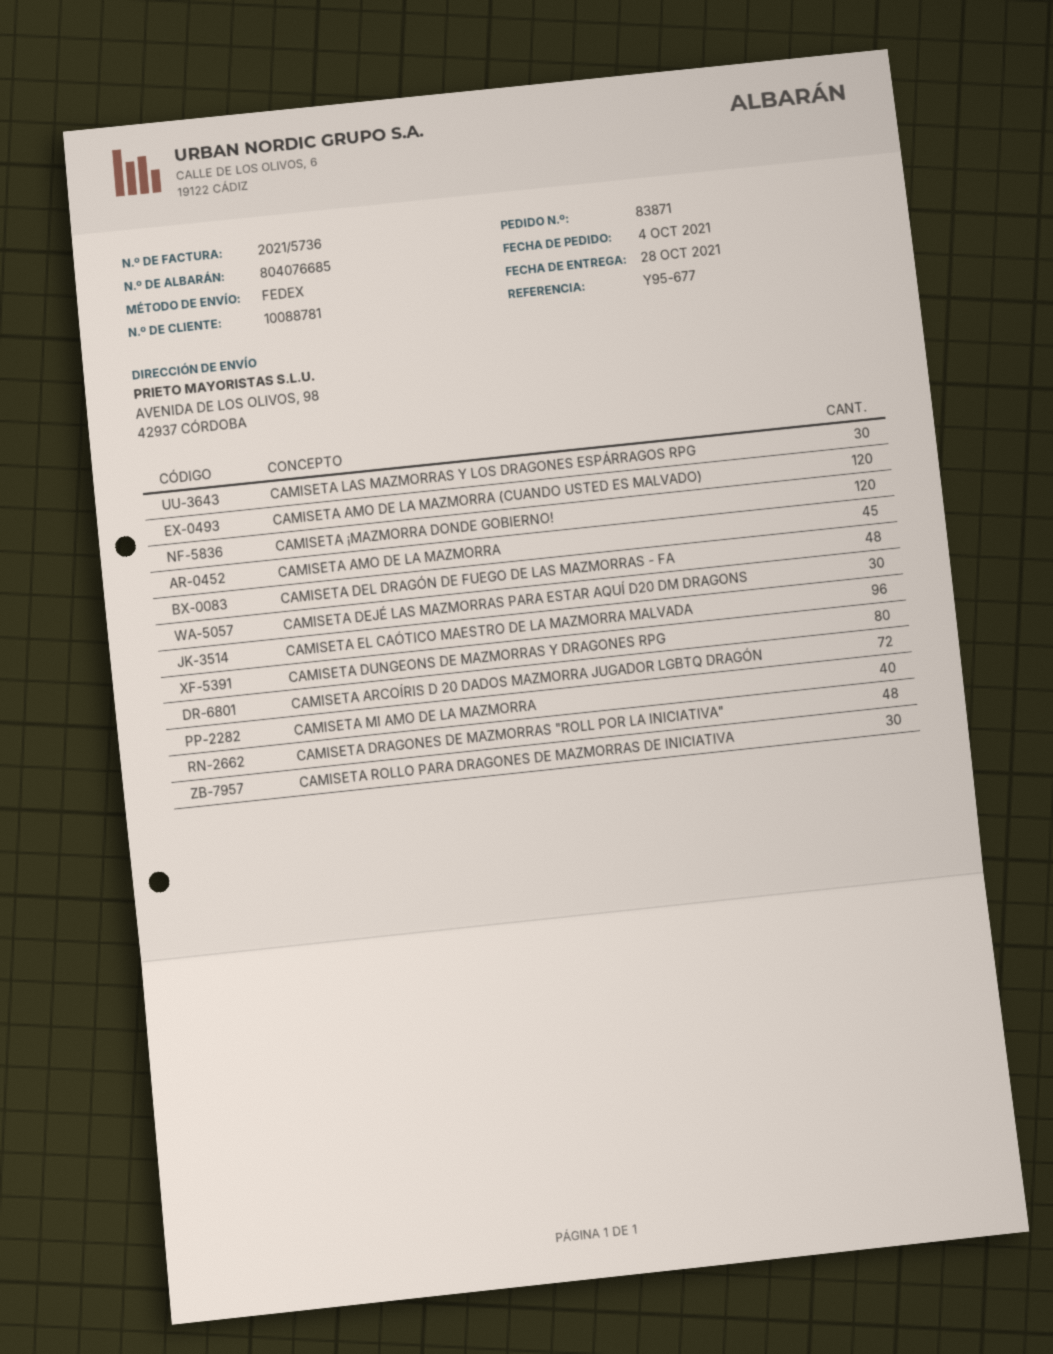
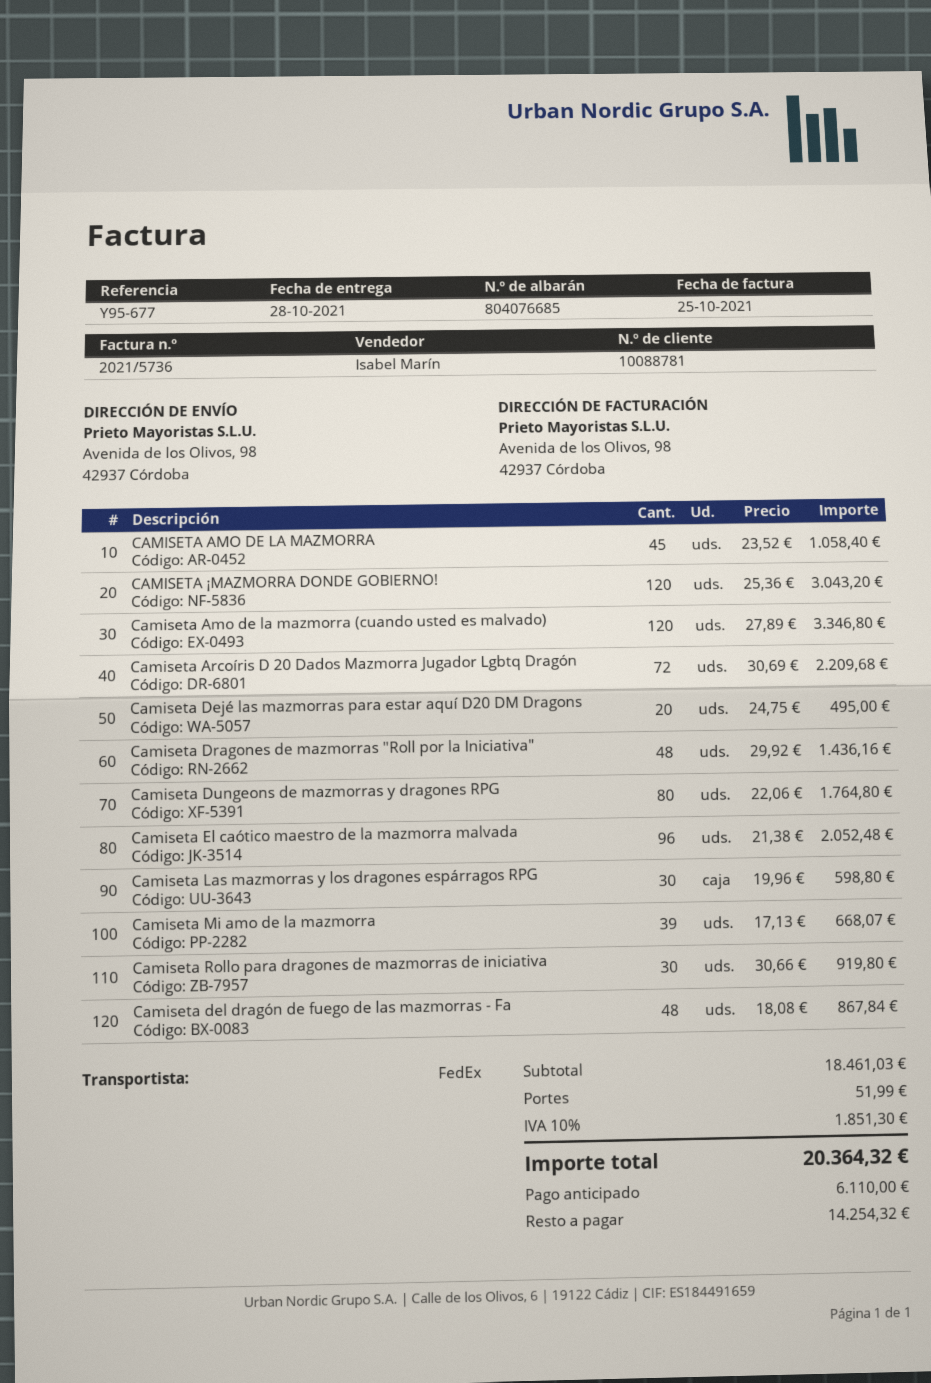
CAMISETA DEJÉ LAS MAZMORRAS PARA ESTAR AQUÍ D20 DM DRAGONS: 30 -> 20
CAMISETA MI AMO DE LA MAZMORRA: 40 -> 39

